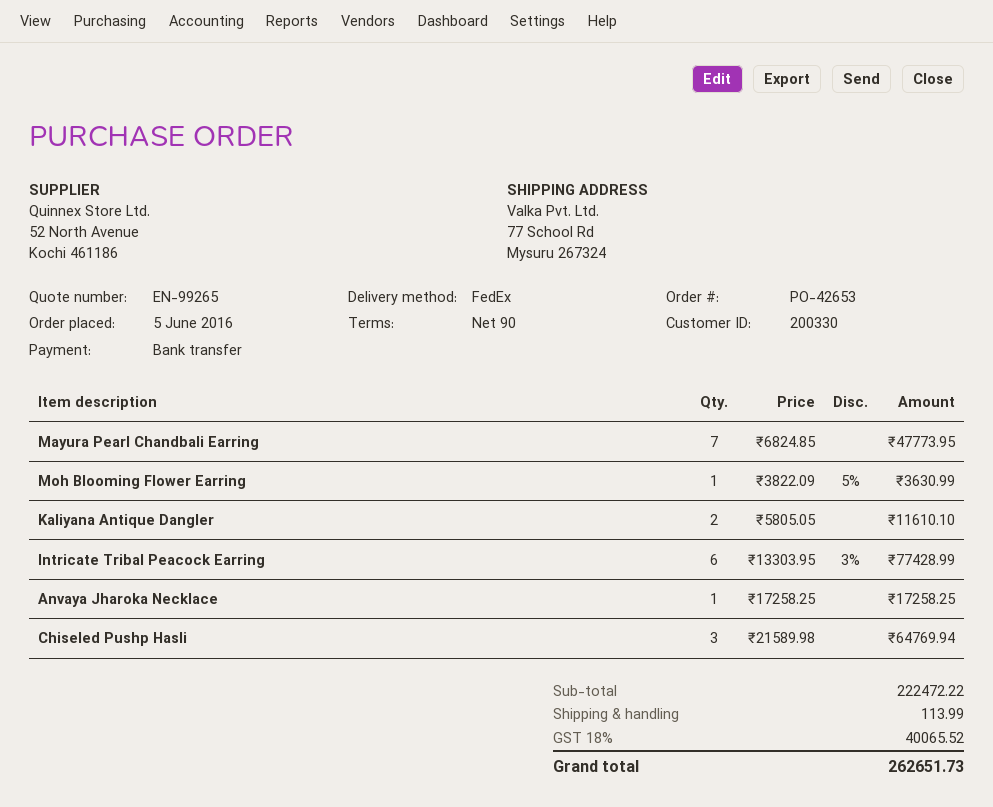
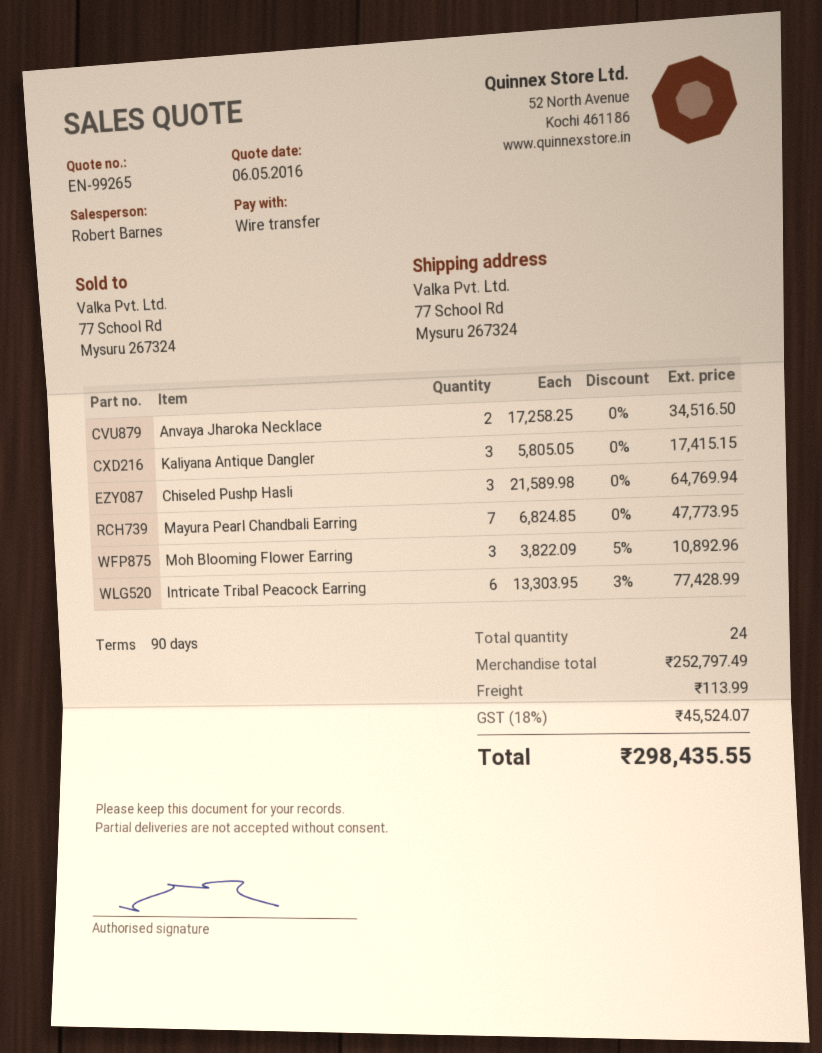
Moh Blooming Flower Earring: 1 x 3822.09 - 5% = 3630.99 -> 3 x 3822.09 - 5% = 10892.96
Kaliyana Antique Dangler: 2 x 5805.05 = 11610.10 -> 3 x 5805.05 = 17415.15
Anvaya Jharoka Necklace: 1 x 17258.25 = 17258.25 -> 2 x 17258.25 = 34516.50
subtotal: 222472.22 -> 252797.49
tax: 18% = 40065.52 -> 18% = 45524.07
total: 262651.73 -> 298435.55

